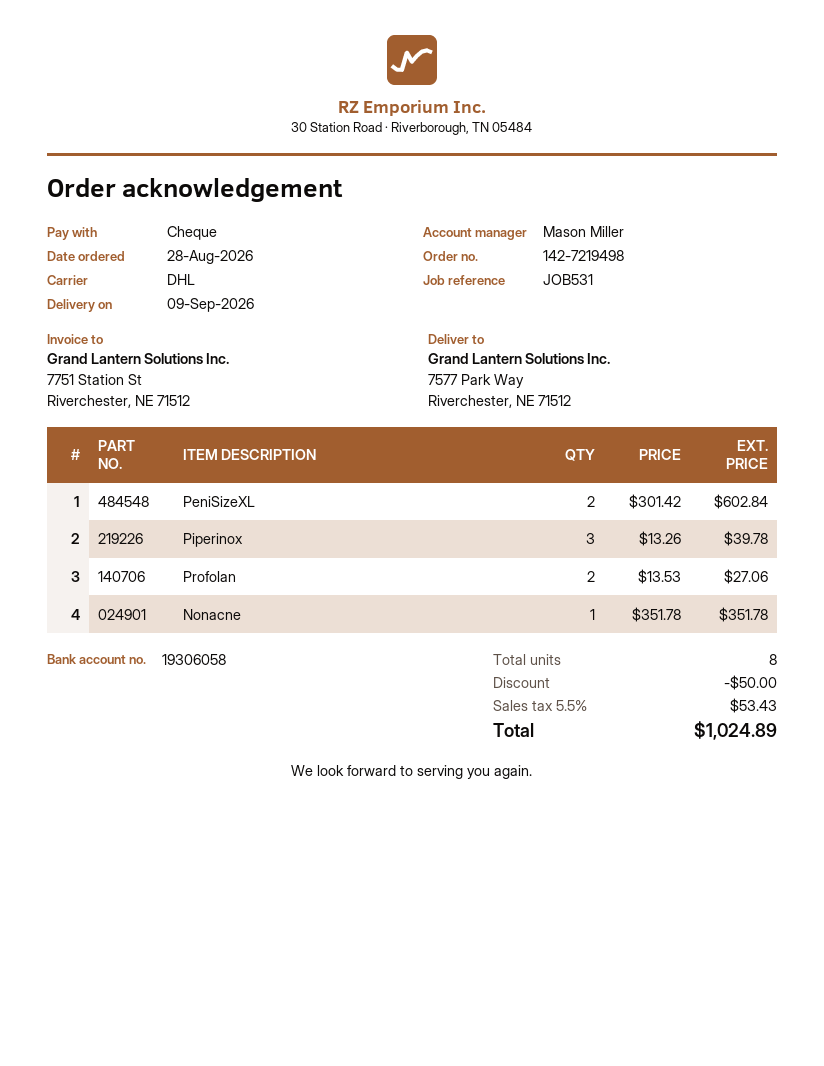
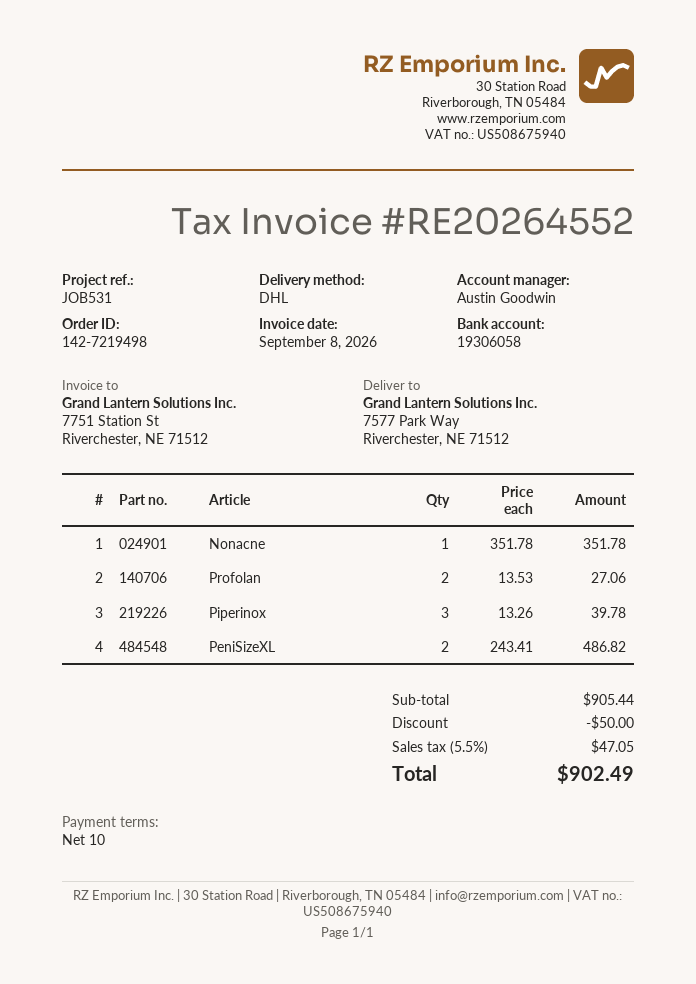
sales rep: Mason Miller -> Austin Goodwin
PeniSizeXL: 2 x 301.42 = 602.84 -> 2 x 243.41 = 486.82
tax: 5.5% = 53.43 -> 5.5% = 47.05
total: 1024.89 -> 902.49

